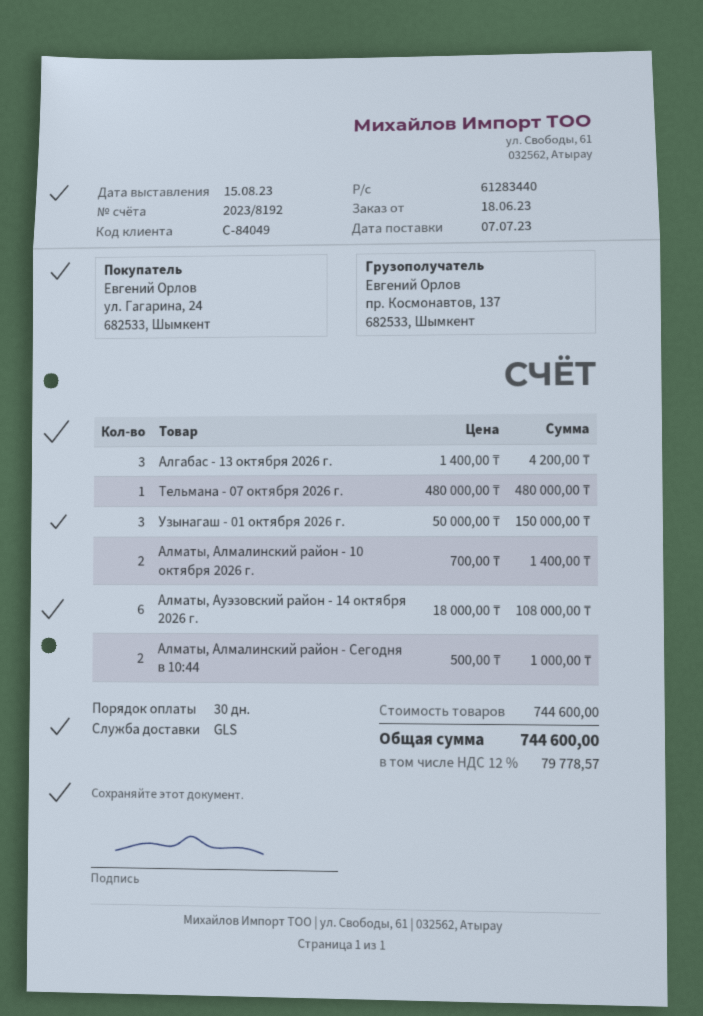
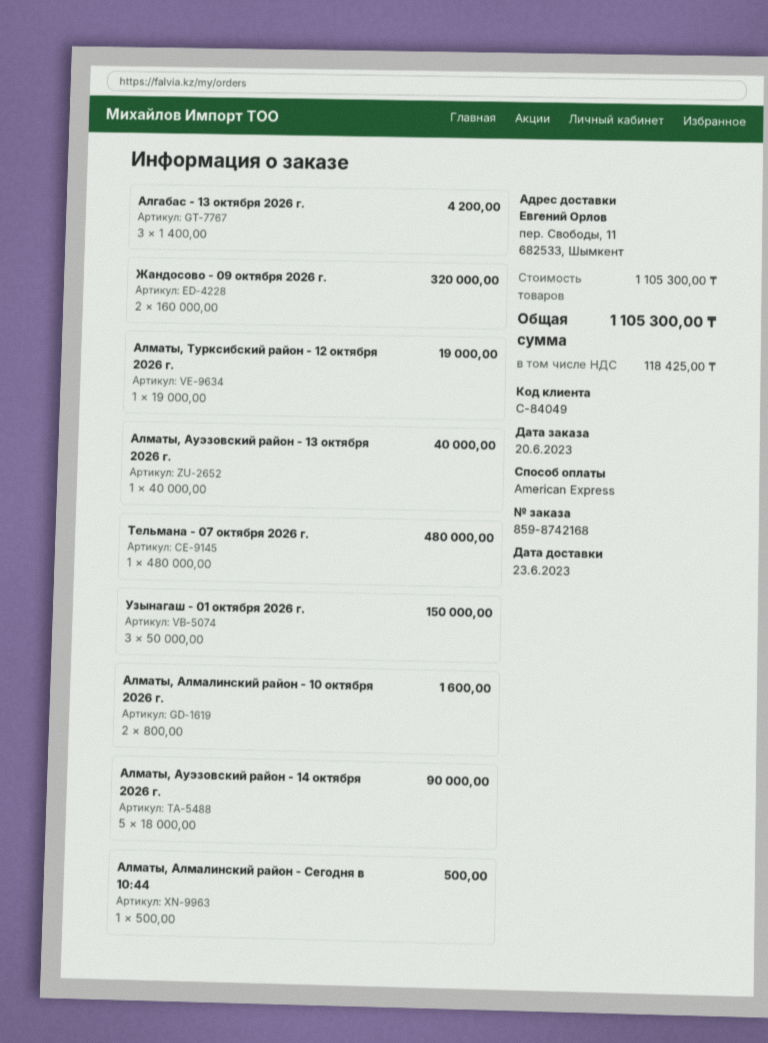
order date: 2023-06-18 -> 2023-06-20
delivery date: 2023-07-07 -> 2023-06-23
ship to: пр. Космонавтов, 137, 682533, Шымкент -> пер. Свободы, 11, 682533, Шымкент
Алматы, Алмалинский район - 10 октября 2026 г.: 2 x 700.00 = 1400.00 -> 2 x 800.00 = 1600.00
Алматы, Ауэзовский район - 14 октября 2026 г.: 6 x 18000.00 = 108000.00 -> 5 x 18000.00 = 90000.00
Алматы, Алмалинский район - Сегодня в 10:44: 2 x 500.00 = 1000.00 -> 1 x 500.00 = 500.00
Жандосово - 09 октября 2026 г.: none -> 2 x 160000.00 = 320000.00
Алматы, Турксибский район - 12 октября 2026 г.: none -> 1 x 19000.00 = 19000.00
Алматы, Ауэзовский район - 13 октября 2026 г.: none -> 1 x 40000.00 = 40000.00
subtotal: 744600.00 -> 1105300.00
tax: 79778.57 -> 118425.00
total: 744600.00 -> 1105300.00

